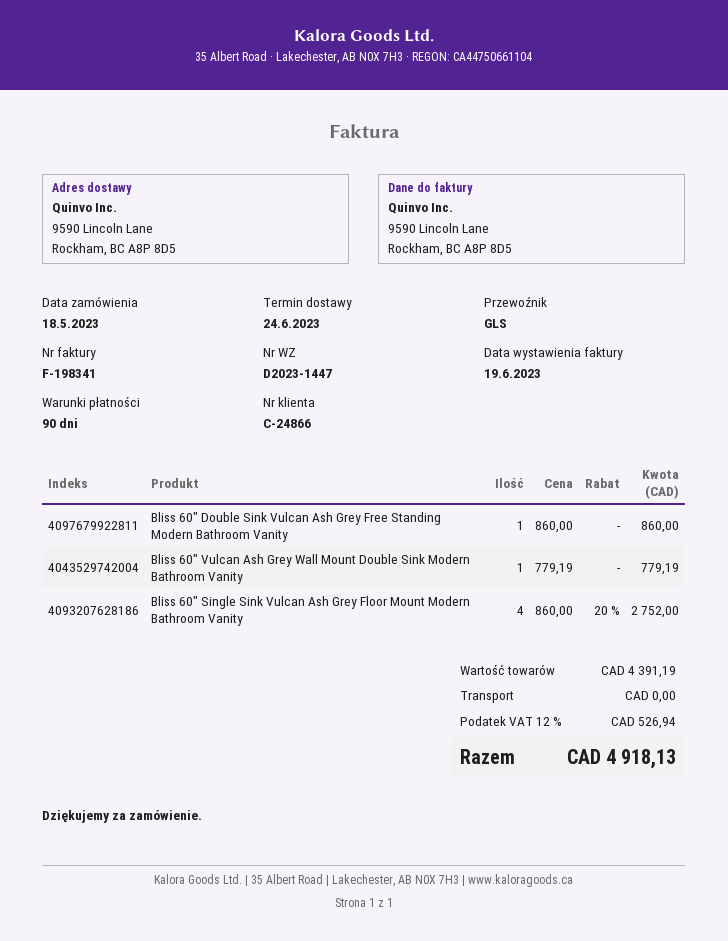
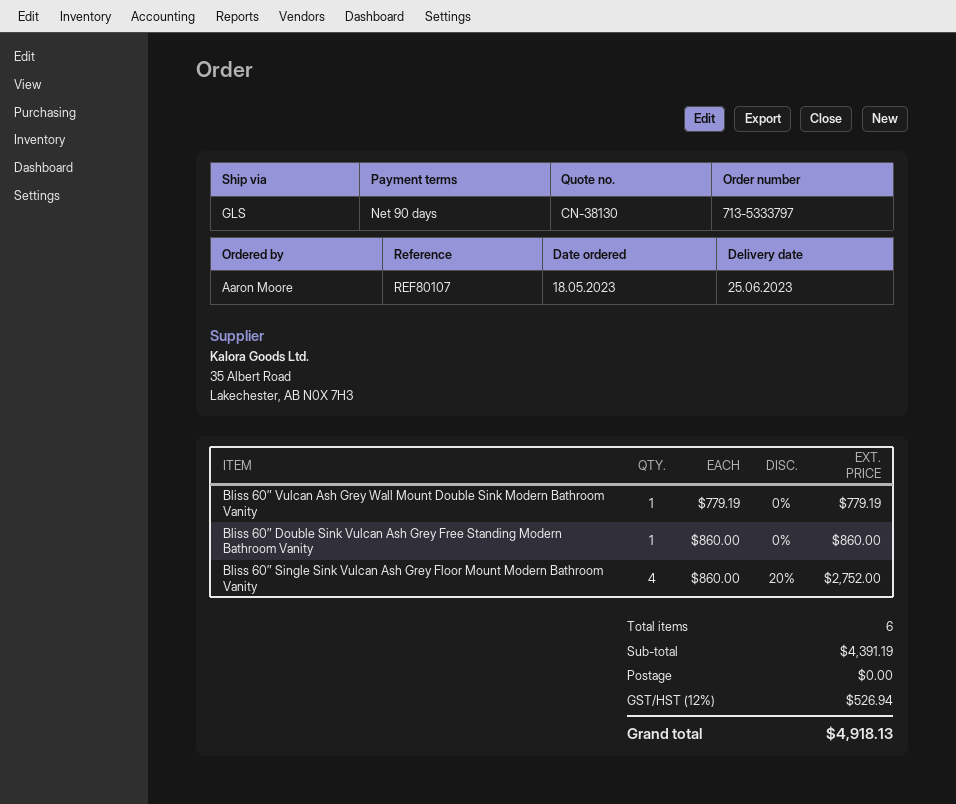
delivery date: 2023-06-24 -> 2023-06-25

